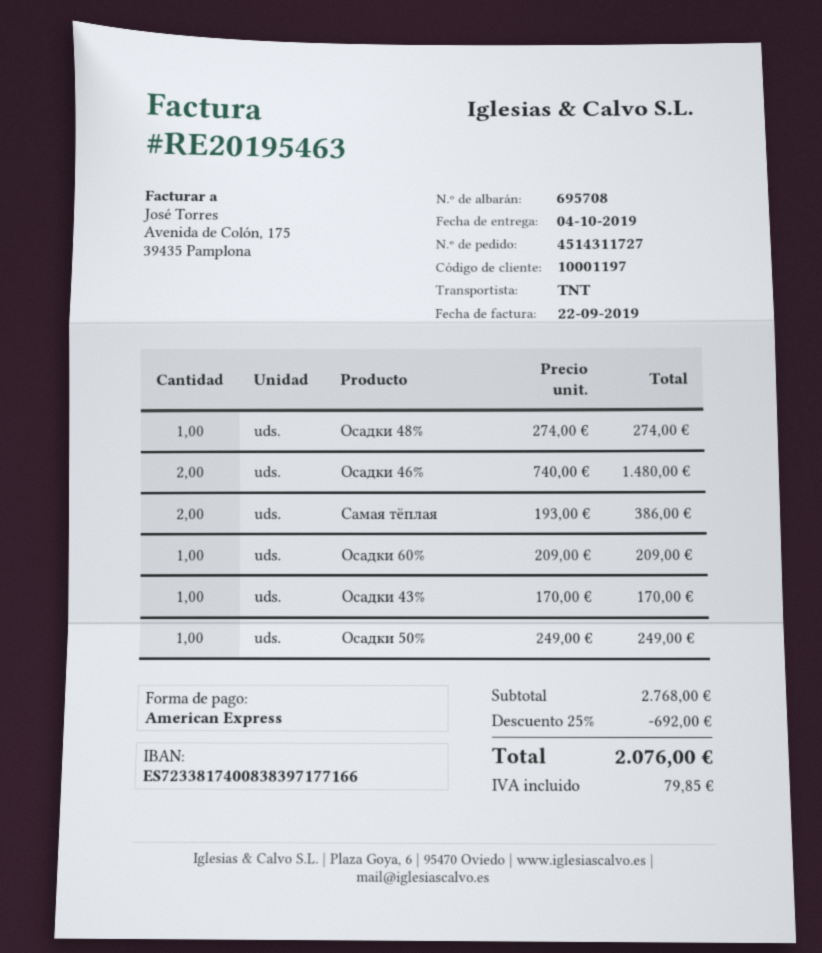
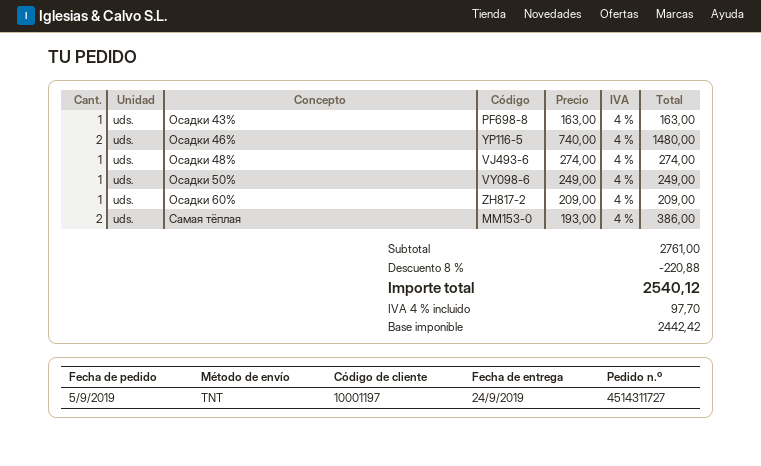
delivery date: 2019-10-04 -> 2019-09-24
Осадки 43%: 1 x 170.00 = 170.00 -> 1 x 163.00 = 163.00
subtotal: 2768.00 -> 2761.00
discount: 25% = 692.00 -> 8% = 220.88
tax: 79.85 -> 97.70
total: 2076.00 -> 2540.12

